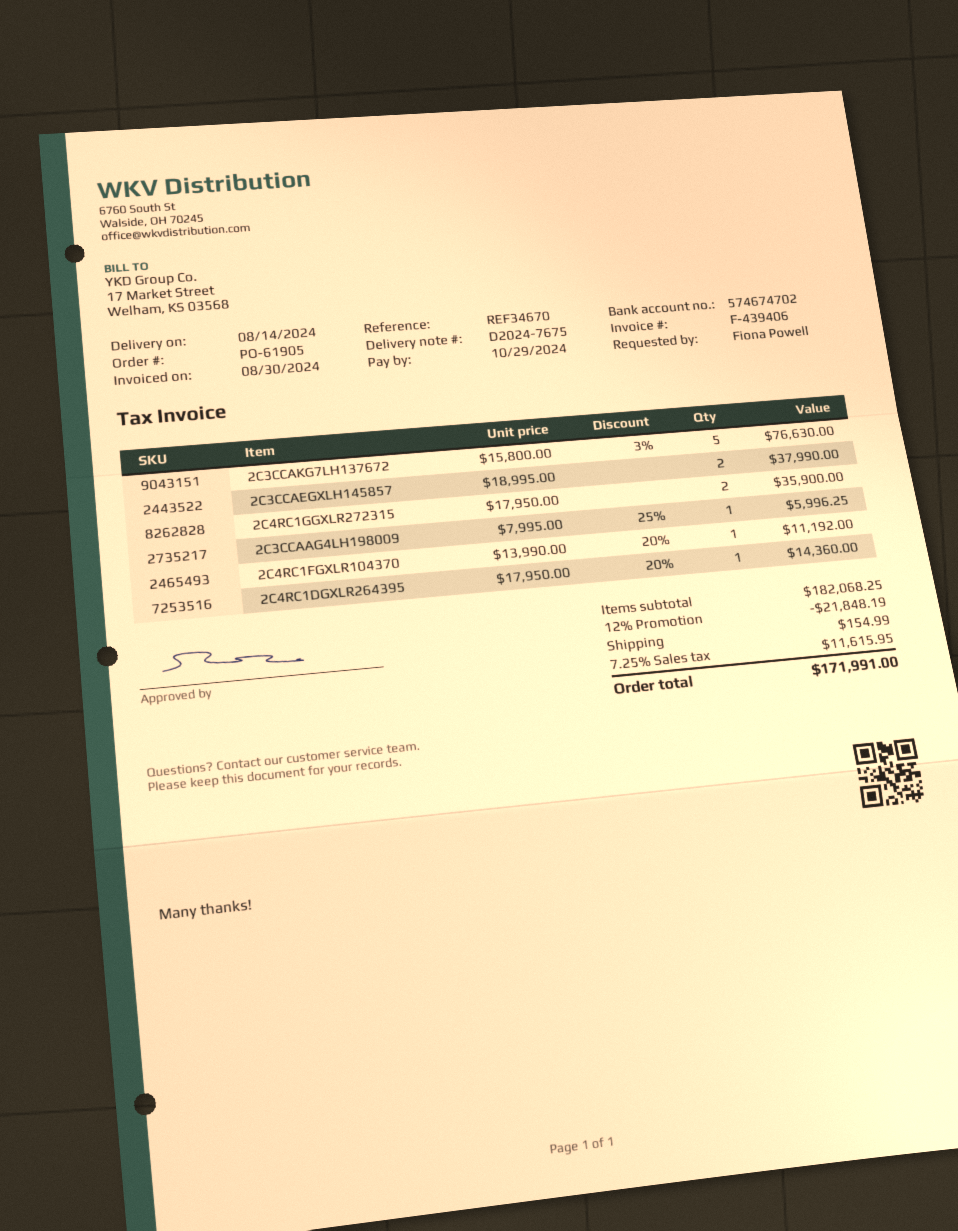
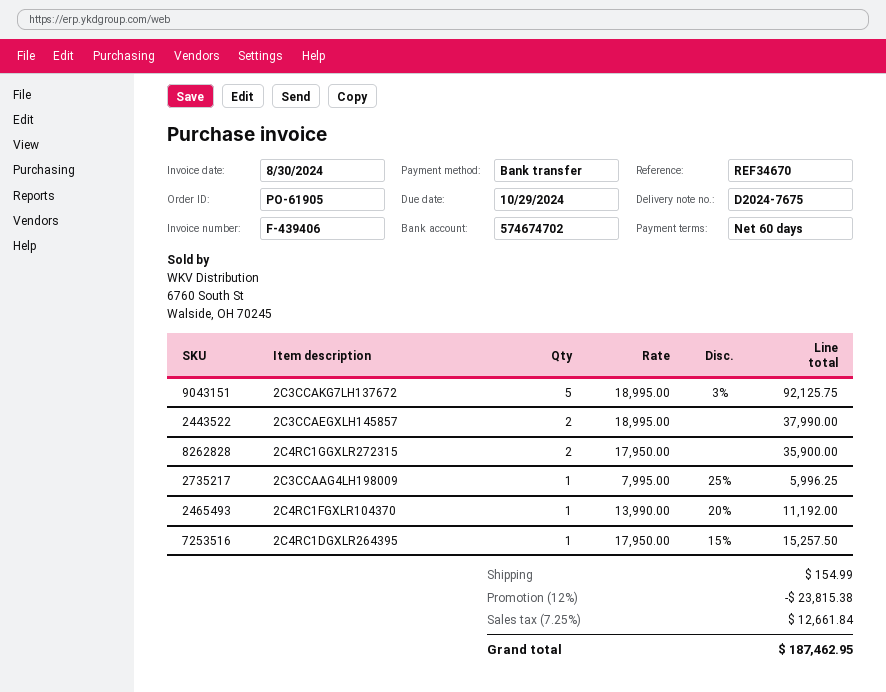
2C3CCAKG7LH137672: 5 x 15800.00 - 3% = 76630.00 -> 5 x 18995.00 - 3% = 92125.75
2C4RC1DGXLR264395: 1 x 17950.00 - 20% = 14360.00 -> 1 x 17950.00 - 15% = 15257.50
discount: 12% = 21848.19 -> 12% = 23815.38
tax: 7.25% = 11615.95 -> 7.25% = 12661.84
total: 171991.00 -> 187462.95

